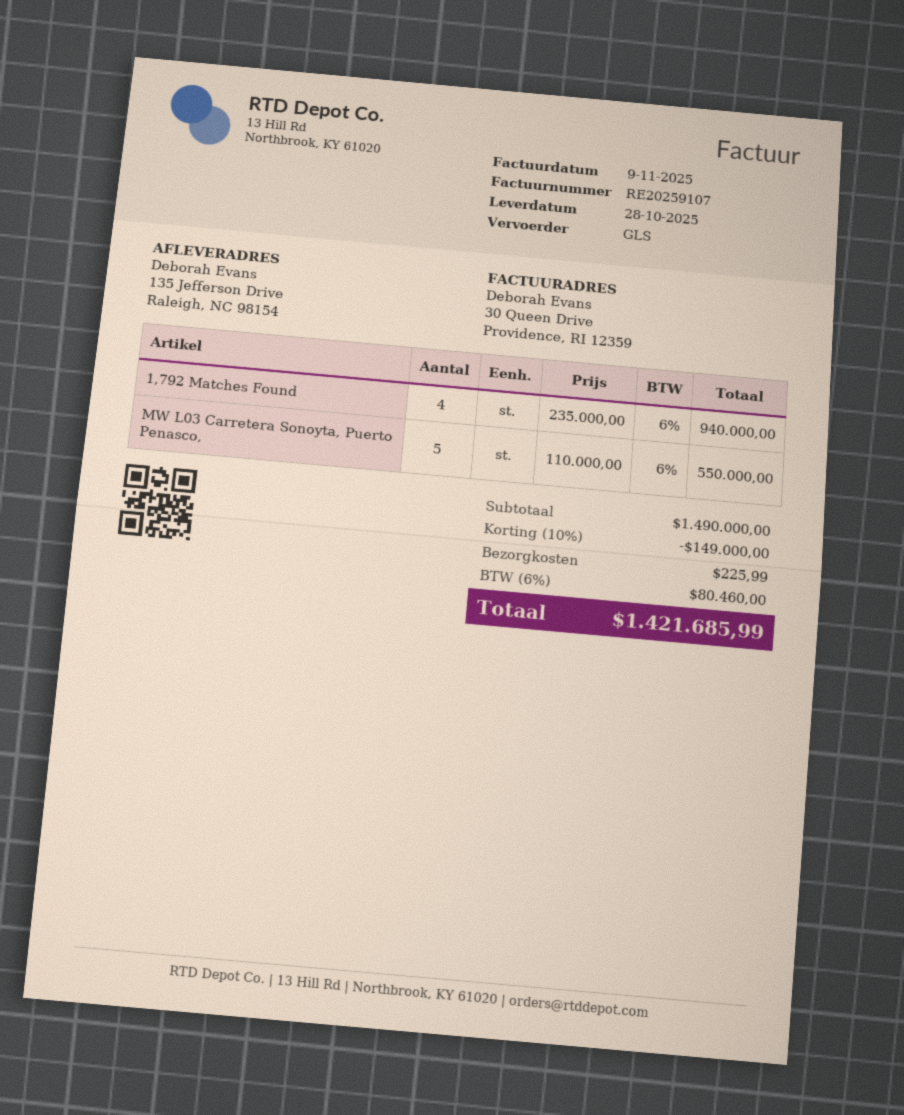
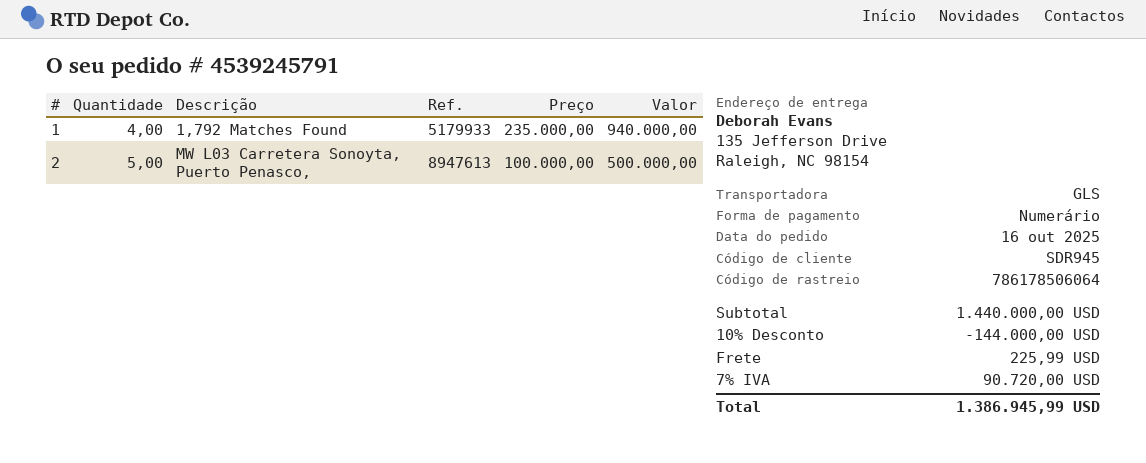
MW L03 Carretera Sonoyta, Puerto Penasco,: 5 x 110000.00 = 550000.00 -> 5 x 100000.00 = 500000.00
subtotal: 1490000.00 -> 1440000.00
discount: 10% = 149000.00 -> 10% = 144000.00
tax: 6% = 80460.00 -> 7% = 90720.00
total: 1421685.99 -> 1386945.99

